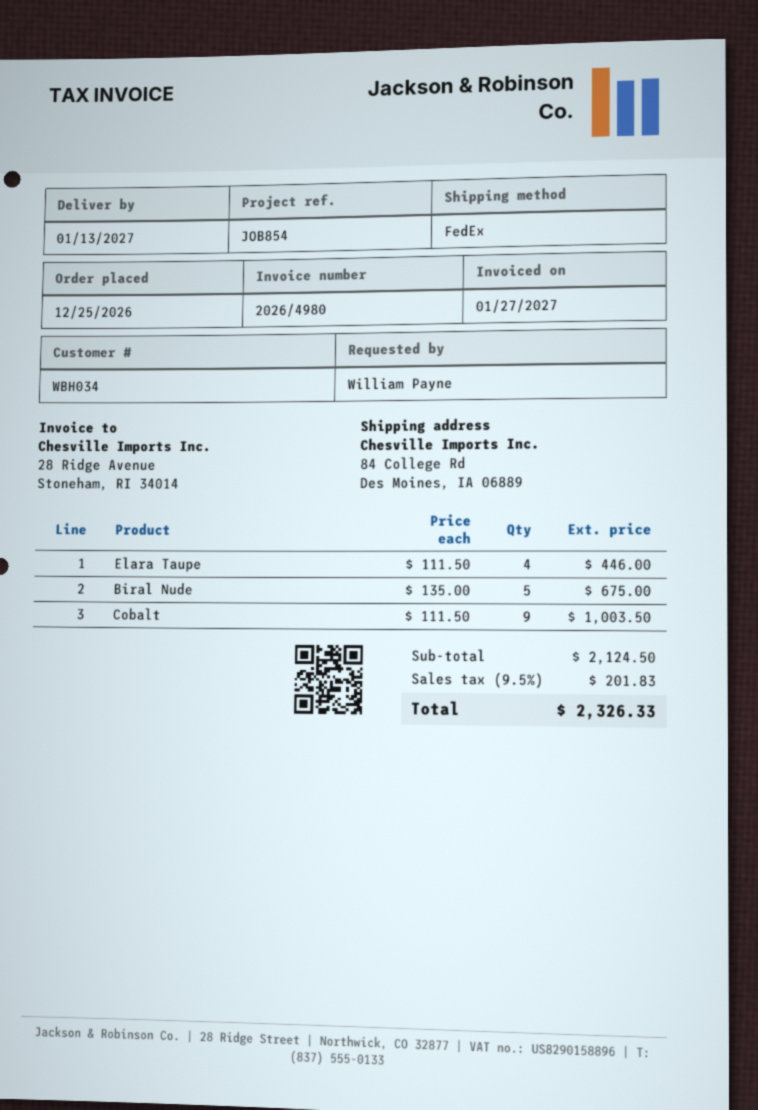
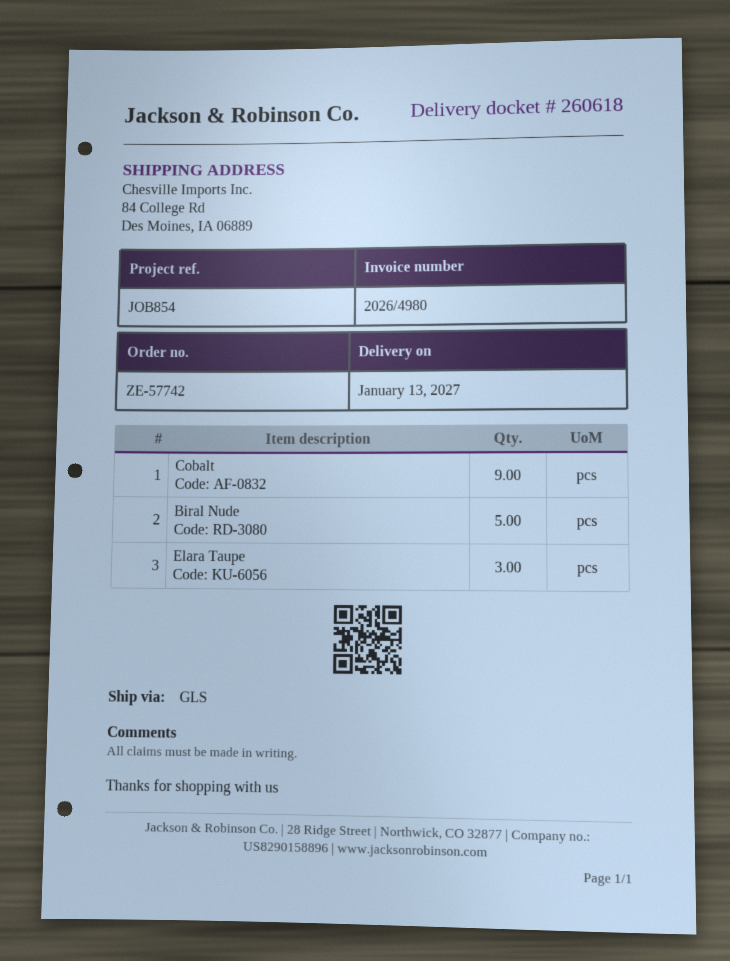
shipping method: FedEx -> GLS
Elara Taupe: 4 -> 3

